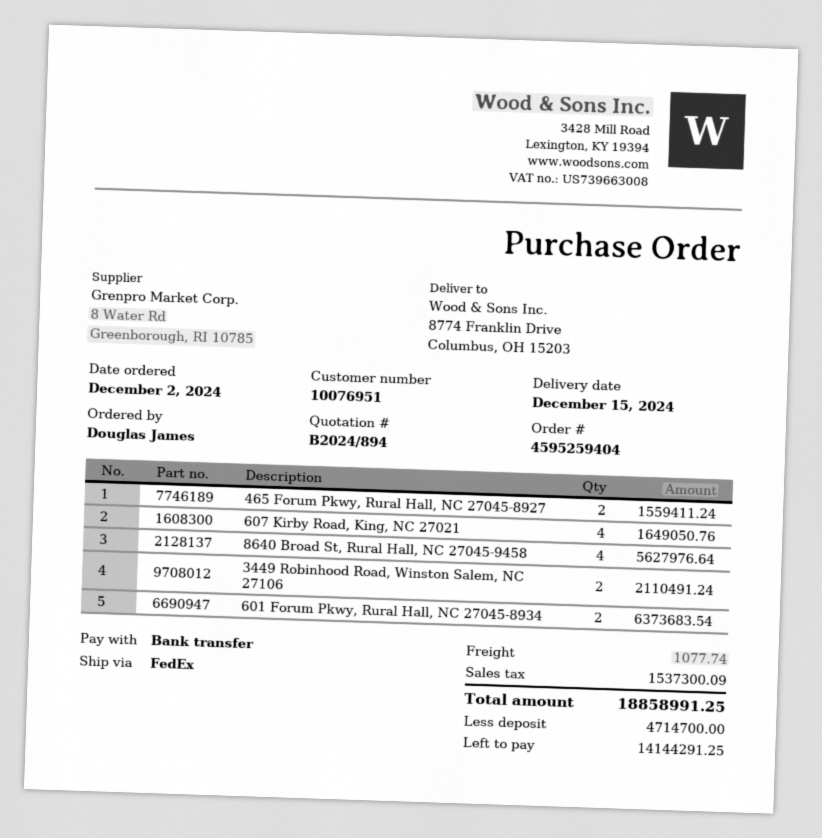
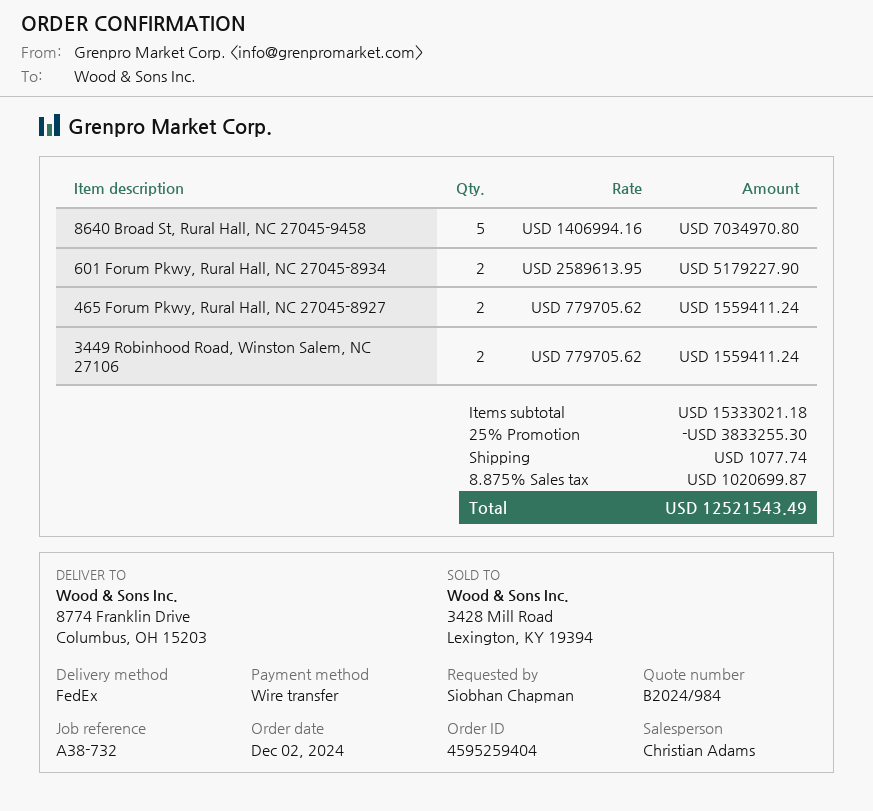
quote number: B2024/894 -> B2024/984
ordered by: Douglas James -> Siobhan Chapman
607 Kirby Road, King, NC 27021: 4 for 1649050.76 -> none
8640 Broad St, Rural Hall, NC 27045-9458: 4 for 5627976.64 -> 5 for 7034970.80
3449 Robinhood Road, Winston Salem, NC 27106: 2 for 2110491.24 -> 2 for 1559411.24
601 Forum Pkwy, Rural Hall, NC 27045-8934: 2 for 6373683.54 -> 2 for 5179227.90
discount: none -> 25% = 3833255.30
tax: 1537300.09 -> 1020699.87
total: 18858991.25 -> 12521543.49

